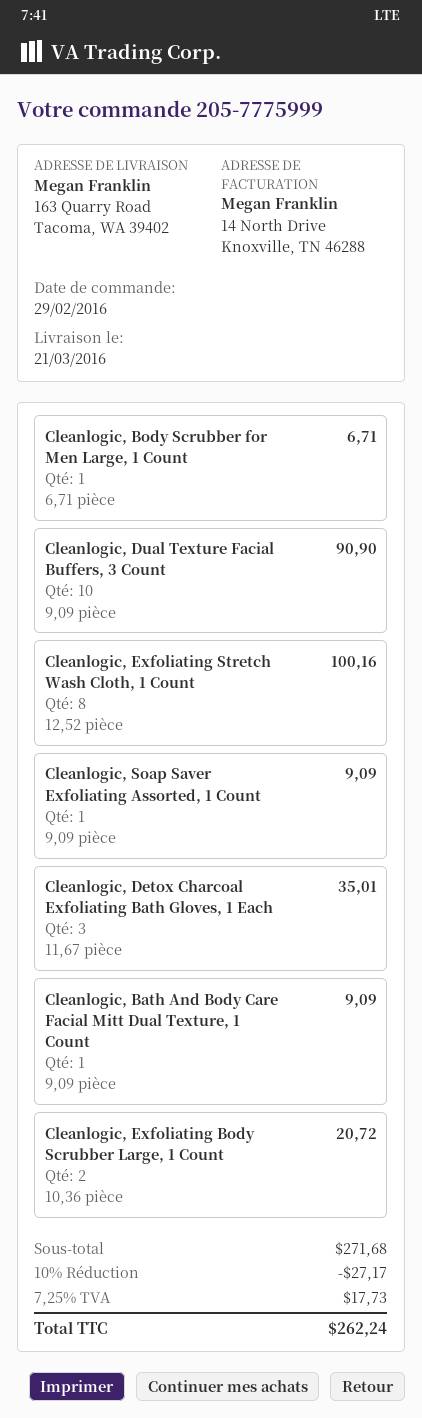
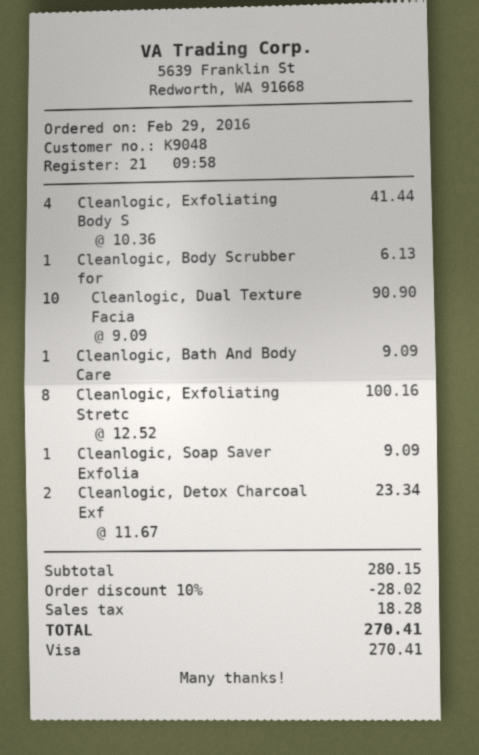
Cleanlogic, Body Scrubber for Men Large, 1 Count: 1 x 6.71 = 6.71 -> 1 x 6.13 = 6.13
Cleanlogic, Detox Charcoal Exfoliating Bath Gloves, 1 Each: 3 x 11.67 = 35.01 -> 2 x 11.67 = 23.34
Cleanlogic, Exfoliating Body Scrubber Large, 1 Count: 2 x 10.36 = 20.72 -> 4 x 10.36 = 41.44
subtotal: 271.68 -> 280.15
discount: 10% = 27.17 -> 10% = 28.02
tax: 17.73 -> 18.28
total: 262.24 -> 270.41

